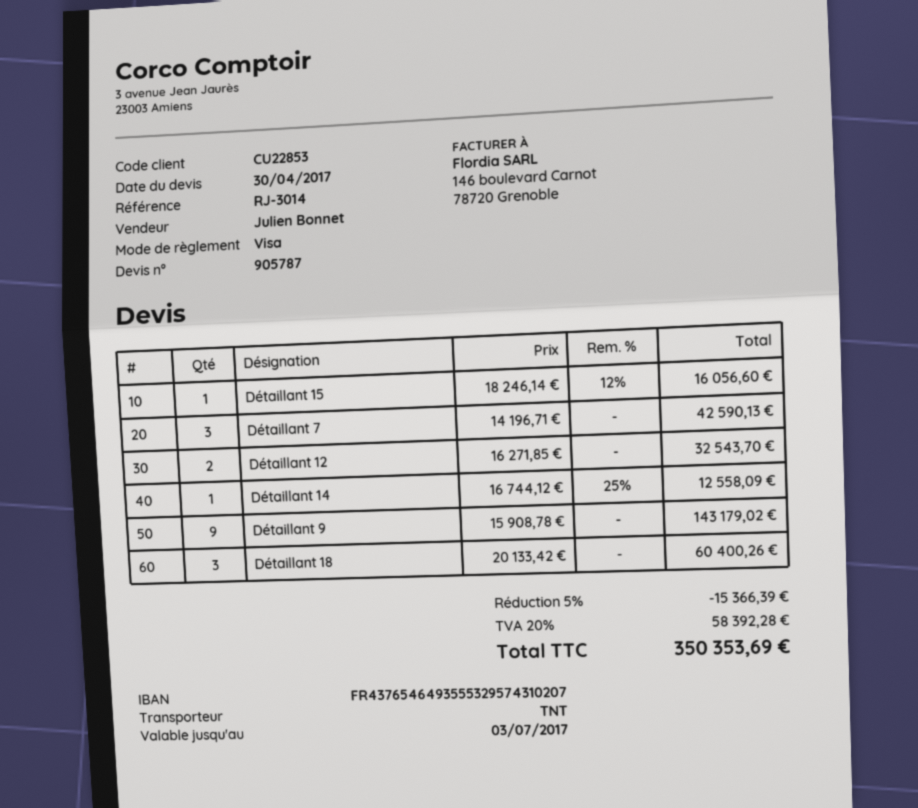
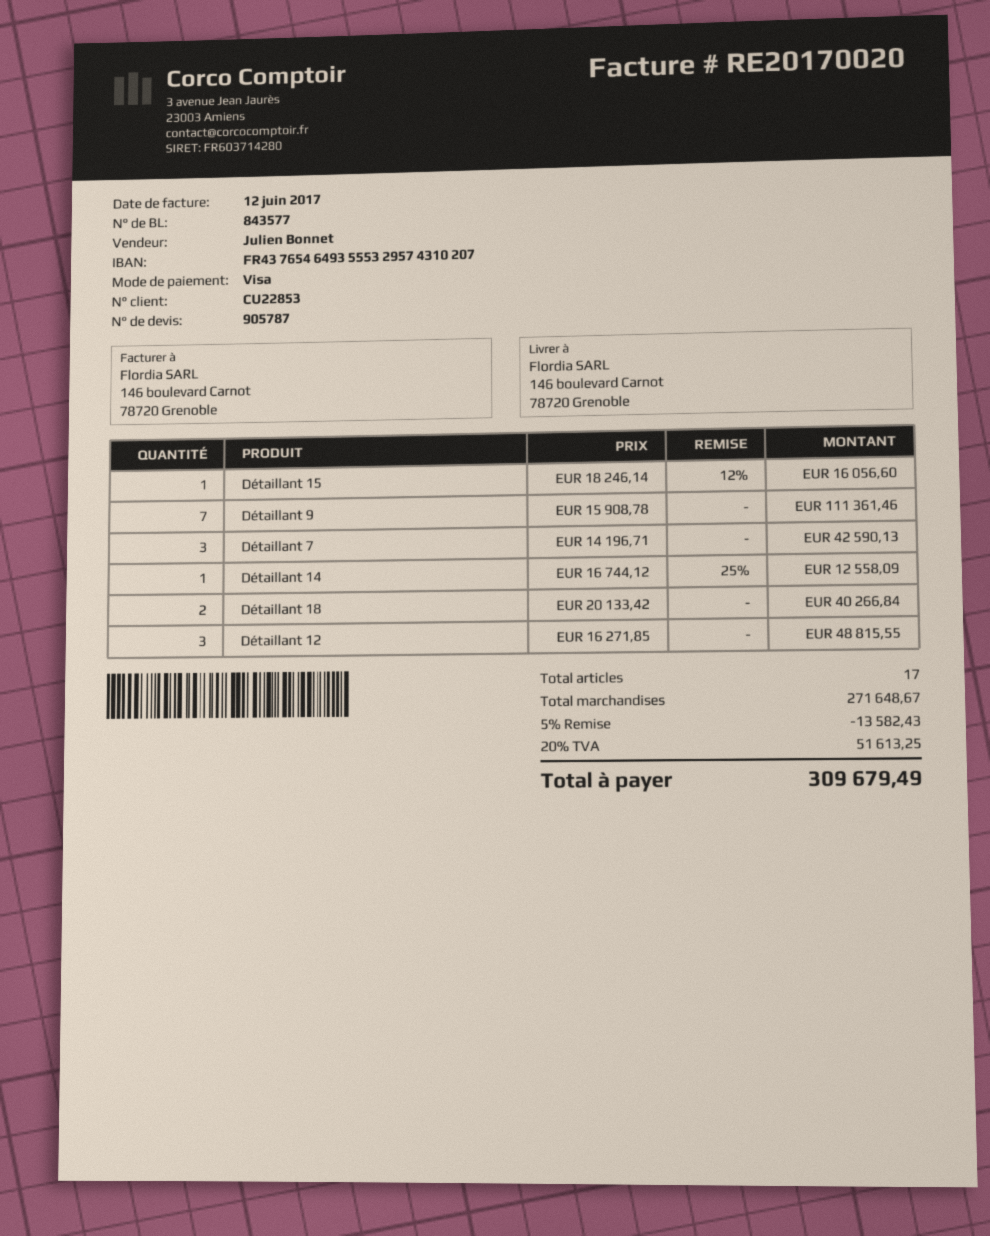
Détaillant 12: 2 x 16271.85 = 32543.70 -> 3 x 16271.85 = 48815.55
Détaillant 9: 9 x 15908.78 = 143179.02 -> 7 x 15908.78 = 111361.46
Détaillant 18: 3 x 20133.42 = 60400.26 -> 2 x 20133.42 = 40266.84
discount: 5% = 15366.39 -> 5% = 13582.43
tax: 20% = 58392.28 -> 20% = 51613.25
total: 350353.69 -> 309679.49

